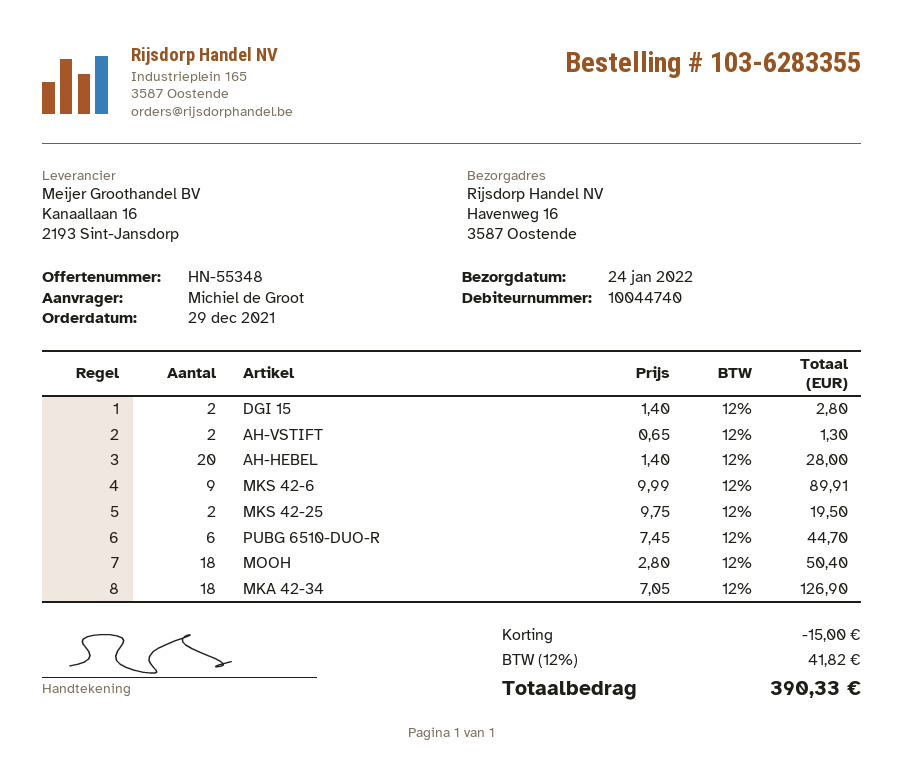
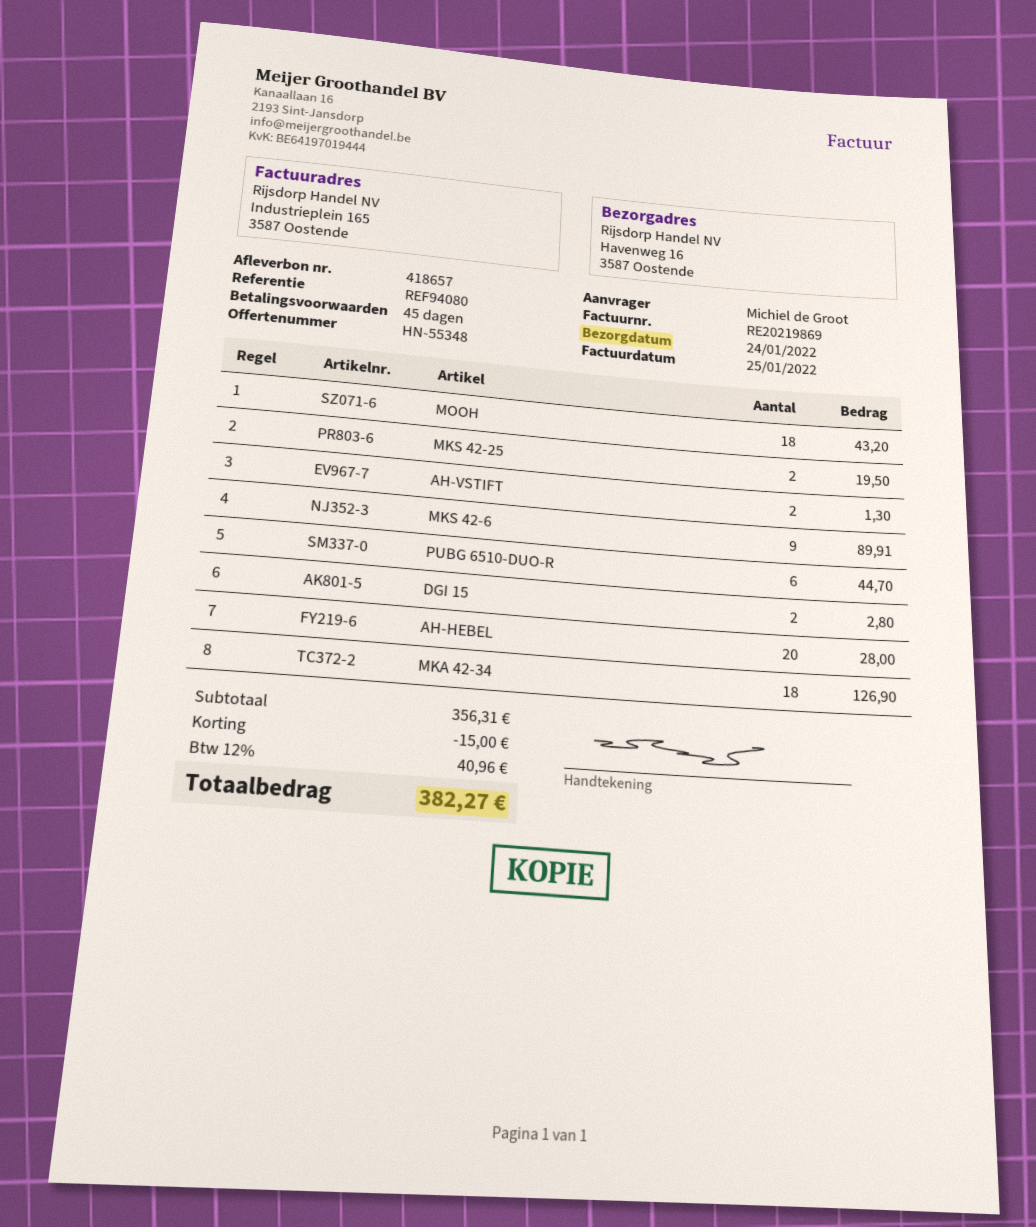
MOOH: 18 for 50.40 -> 18 for 43.20
tax: 12% = 41.82 -> 12% = 40.96
total: 390.33 -> 382.27

